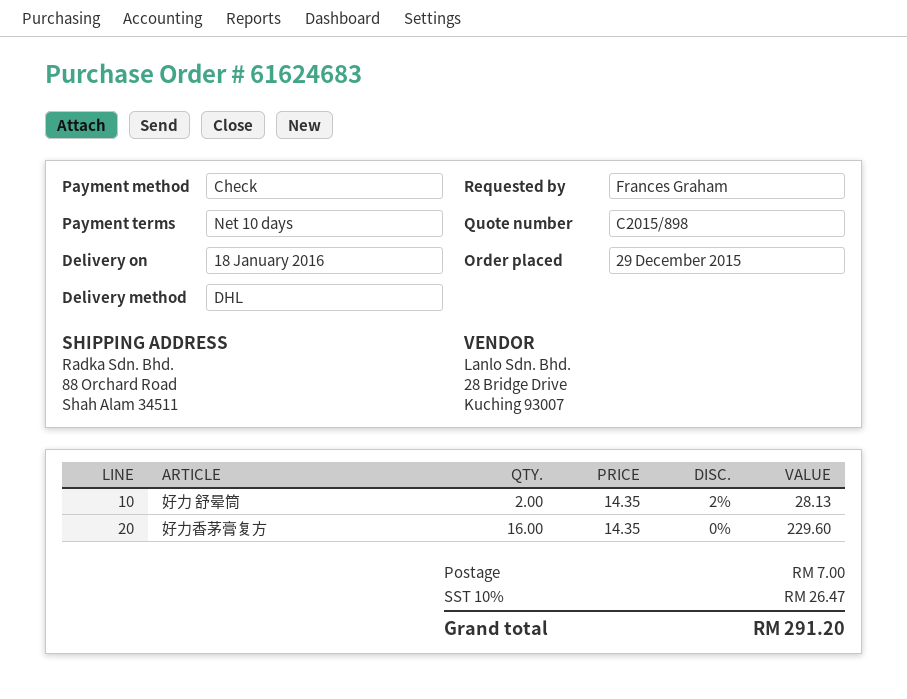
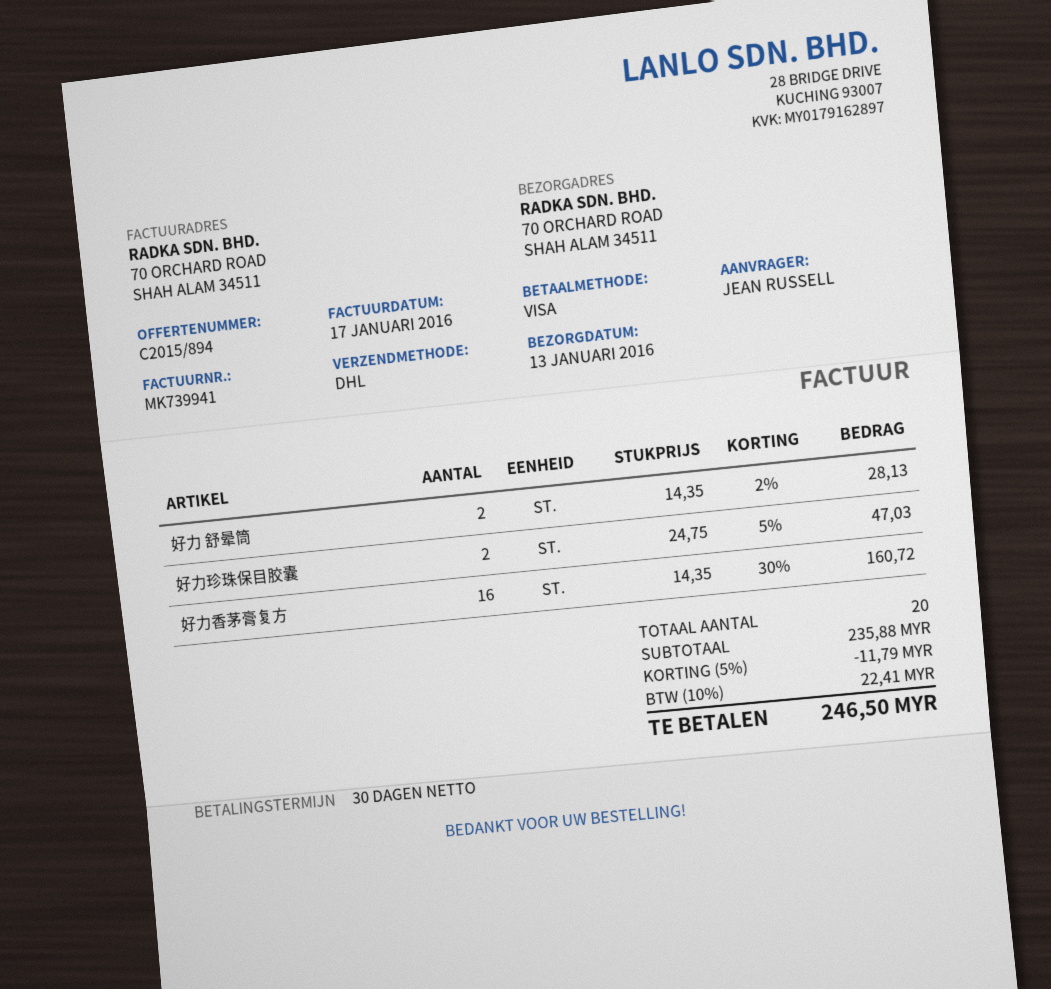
quote number: C2015/898 -> C2015/894
delivery date: 2016-01-18 -> 2016-01-13
payment terms: 10 days -> 30 days
ordered by: Frances Graham -> JEAN RUSSELL
payment method: cheque -> Visa
ship to: 88 Orchard Road, Shah Alam 34511 -> 70 ORCHARD ROAD, SHAH ALAM 34511
好力香茅膏复方: 16 x 14.35 = 229.60 -> 16 x 14.35 - 30% = 160.72
好力珍珠保目胶囊: none -> 2 x 24.75 - 5% = 47.03
discount: none -> 5% = 11.79
shipping: 7.00 -> none
tax: 10% = 26.47 -> 10% = 22.41
total: 291.20 -> 246.50

